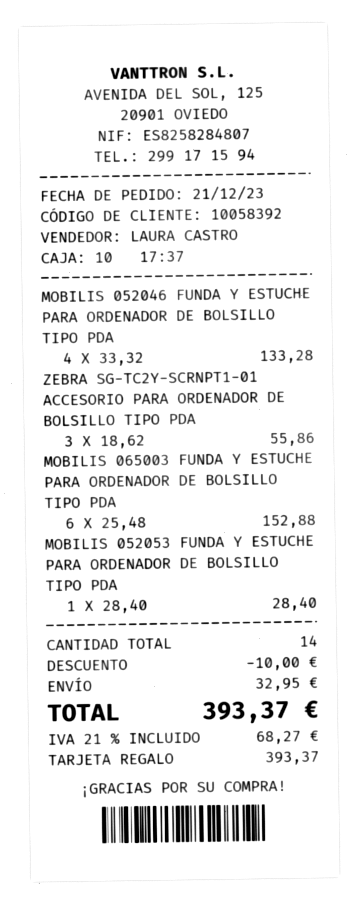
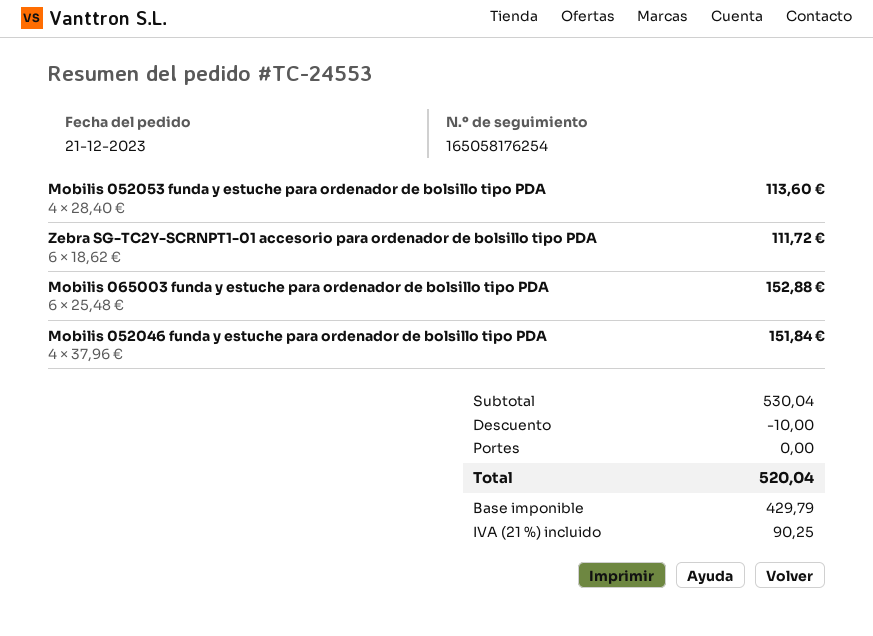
MOBILIS 052046 FUNDA Y ESTUCHE PARA ORDENADOR DE BOLSILLO TIPO PDA: 4 x 33.32 = 133.28 -> 4 x 37.96 = 151.84
ZEBRA SG-TC2Y-SCRNPT1-01 ACCESORIO PARA ORDENADOR DE BOLSILLO TIPO PDA: 3 x 18.62 = 55.86 -> 6 x 18.62 = 111.72
MOBILIS 052053 FUNDA Y ESTUCHE PARA ORDENADOR DE BOLSILLO TIPO PDA: 1 x 28.40 = 28.40 -> 4 x 28.40 = 113.60
shipping: 32.95 -> 0.00
tax: 21% = 68.27 -> 21% = 90.25
total: 393.37 -> 520.04

